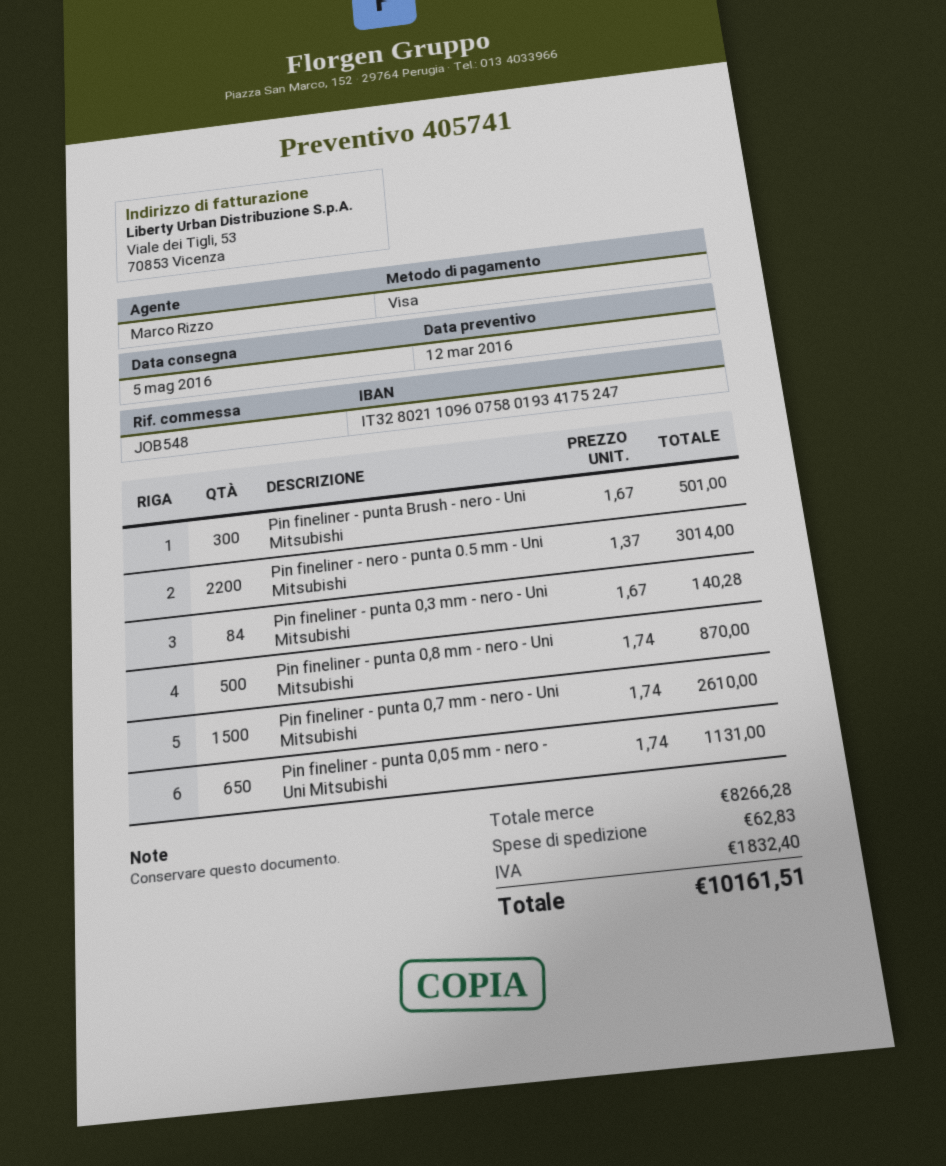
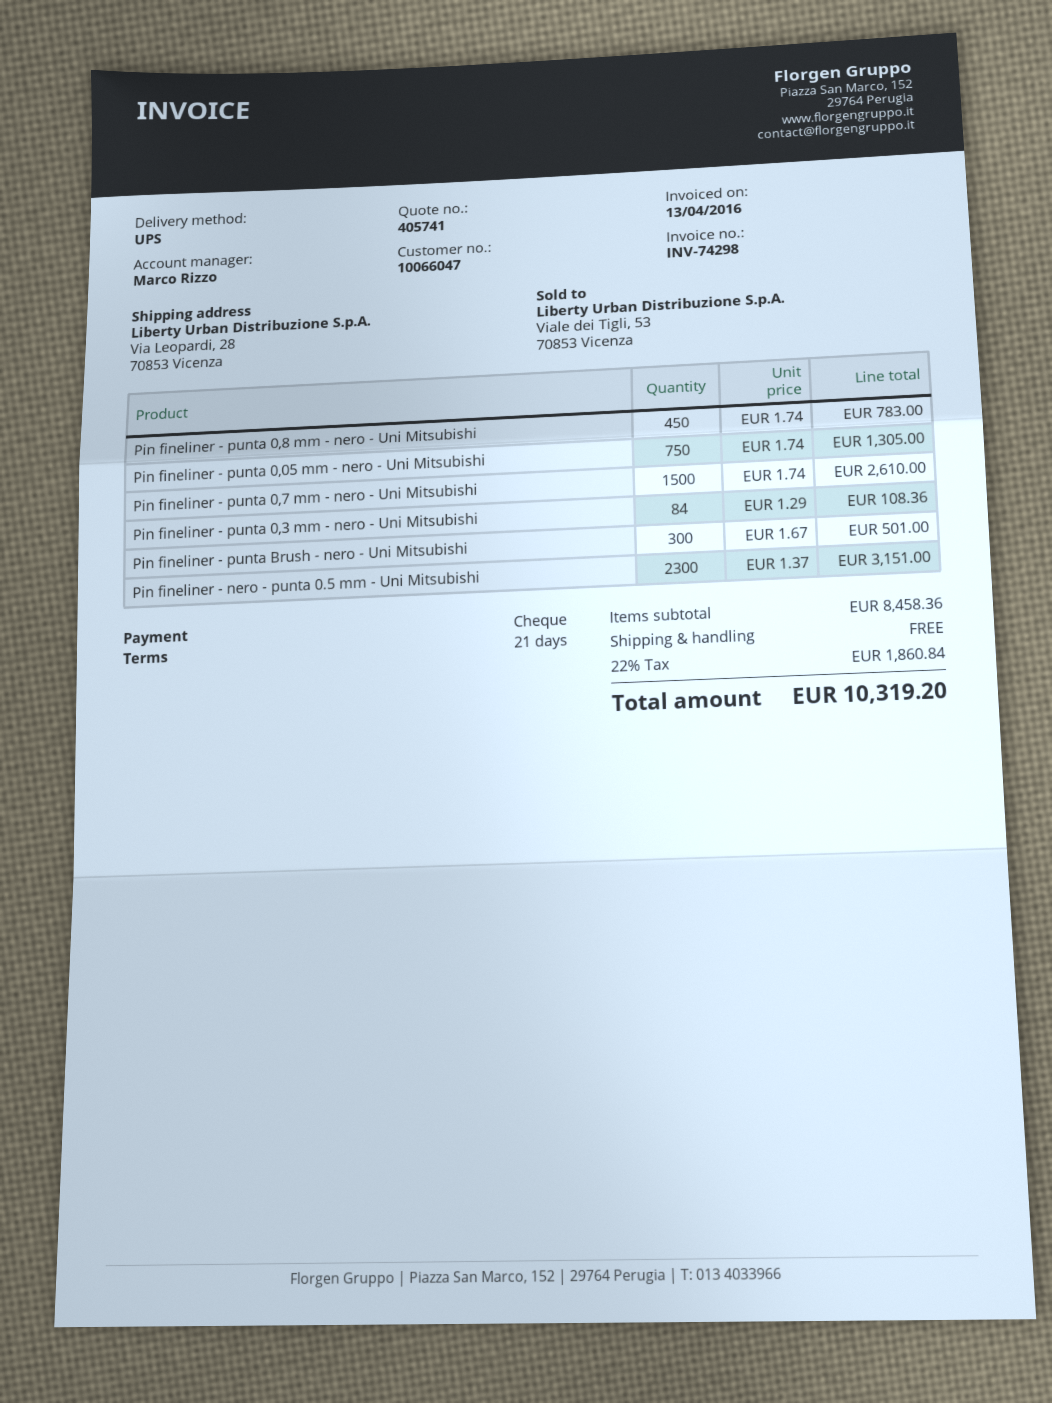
payment method: Visa -> cheque
Pin fineliner - nero - punta 0.5 mm - Uni Mitsubishi: 2200 x 1.37 = 3014.00 -> 2300 x 1.37 = 3151.00
Pin fineliner - punta 0,3 mm - nero - Uni Mitsubishi: 84 x 1.67 = 140.28 -> 84 x 1.29 = 108.36
Pin fineliner - punta 0,8 mm - nero - Uni Mitsubishi: 500 x 1.74 = 870.00 -> 450 x 1.74 = 783.00
Pin fineliner - punta 0,05 mm - nero - Uni Mitsubishi: 650 x 1.74 = 1131.00 -> 750 x 1.74 = 1305.00
subtotal: 8266.28 -> 8458.36
shipping: 62.83 -> 0.00
tax: 1832.40 -> 1860.84
total: 10161.51 -> 10319.20

